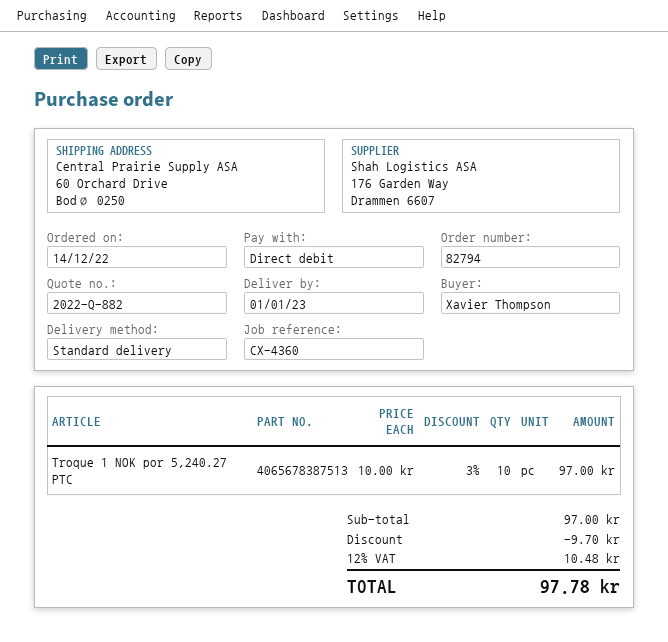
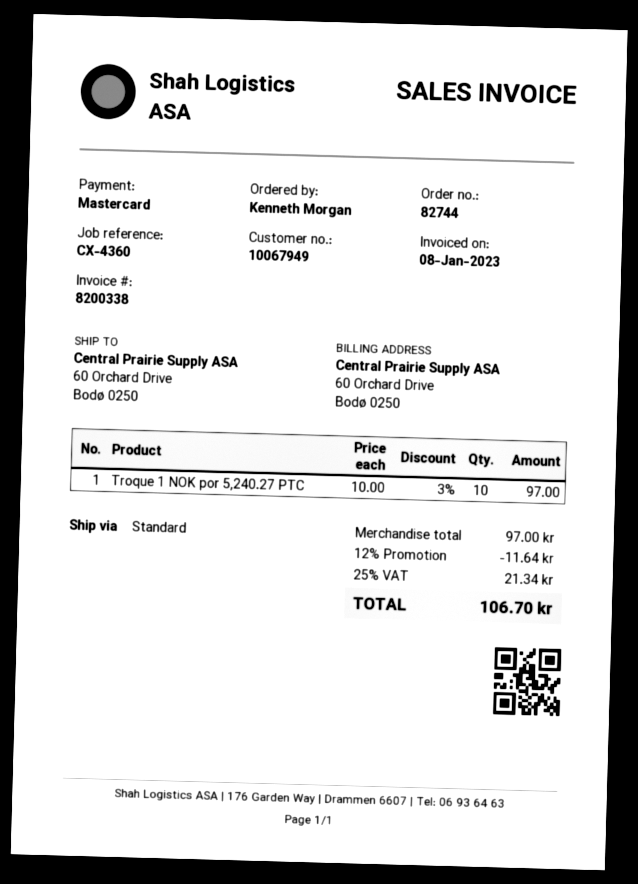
order number: 82794 -> 82744
ordered by: Xavier Thompson -> Kenneth Morgan
payment method: direct debit -> Mastercard
discount: 9.70 -> 11.64
tax: 12% = 10.48 -> 25% = 21.34
total: 97.78 -> 106.70

